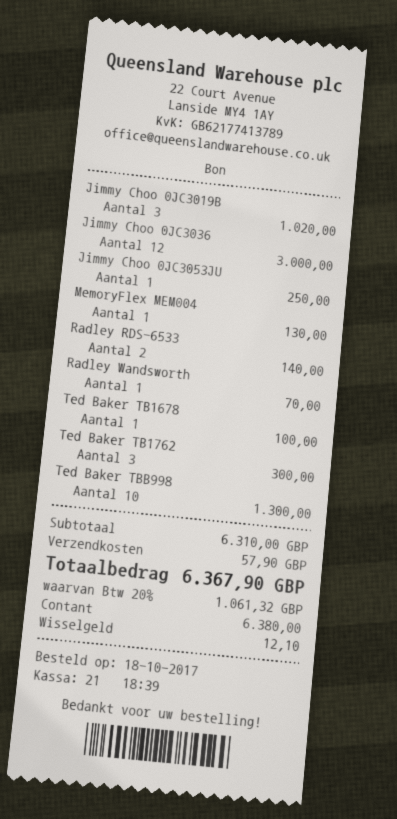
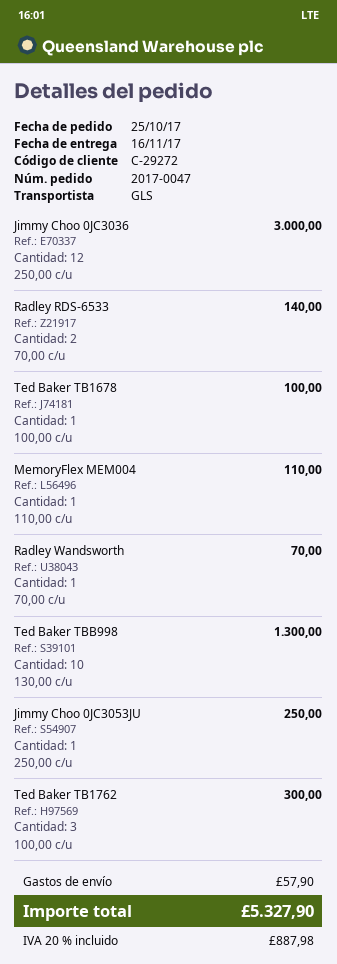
order date: 2017-10-18 -> 2017-10-25
Jimmy Choo 0JC3019B: 3 for 1020.00 -> none
MemoryFlex MEM004: 1 for 130.00 -> 1 for 110.00
tax: 20% = 1061.32 -> 20% = 887.98
total: 6367.90 -> 5327.90

